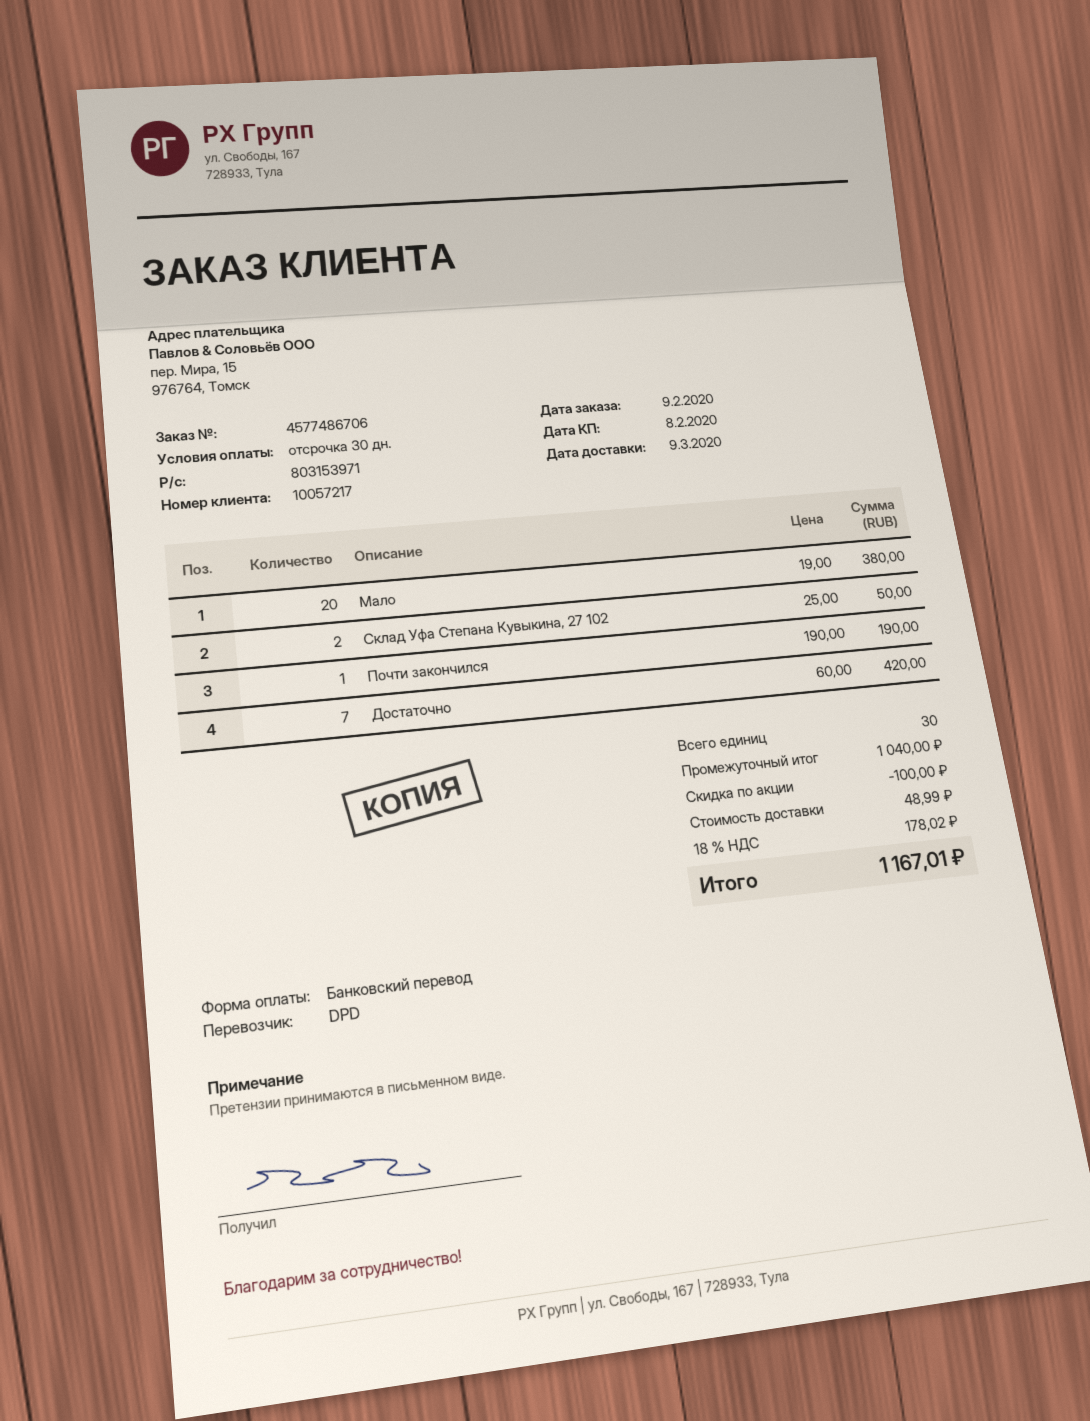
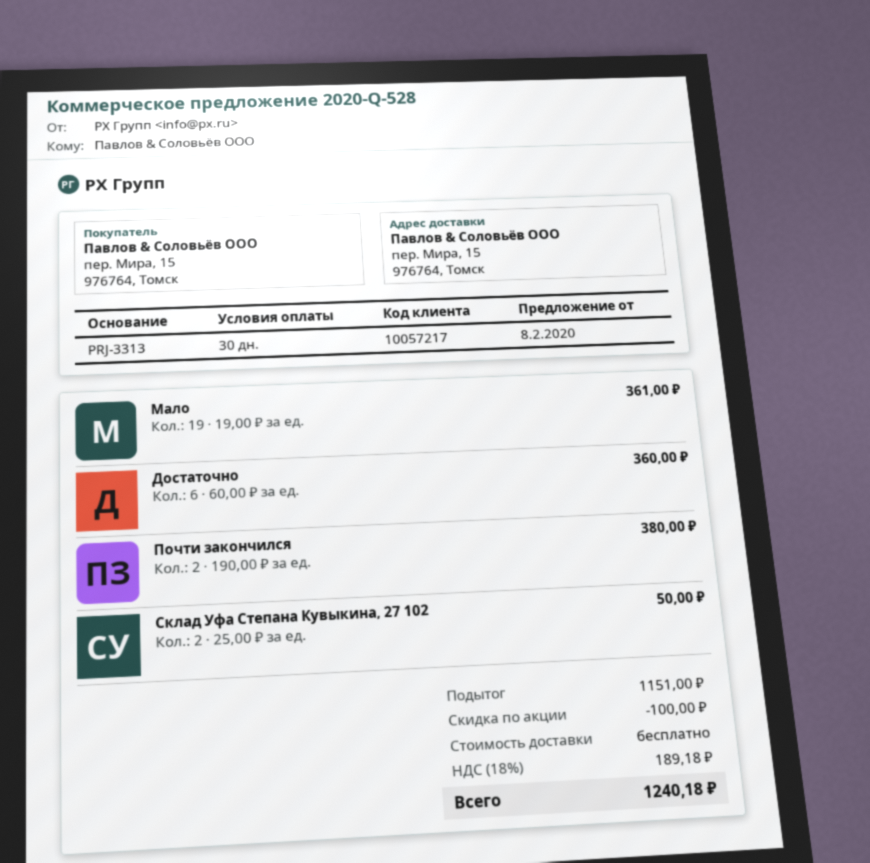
Мало: 20 x 19.00 = 380.00 -> 19 x 19.00 = 361.00
Почти закончился: 1 x 190.00 = 190.00 -> 2 x 190.00 = 380.00
Достаточно: 7 x 60.00 = 420.00 -> 6 x 60.00 = 360.00
subtotal: 1040.00 -> 1151.00
shipping: 48.99 -> 0.00
tax: 18% = 178.02 -> 18% = 189.18
total: 1167.01 -> 1240.18

